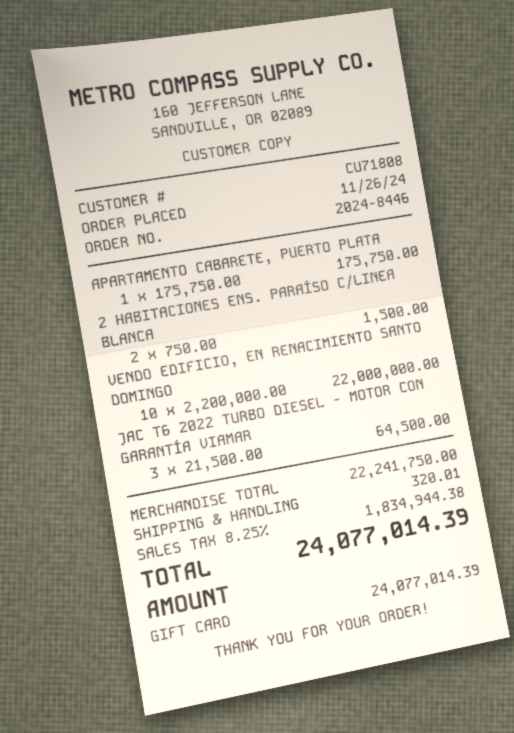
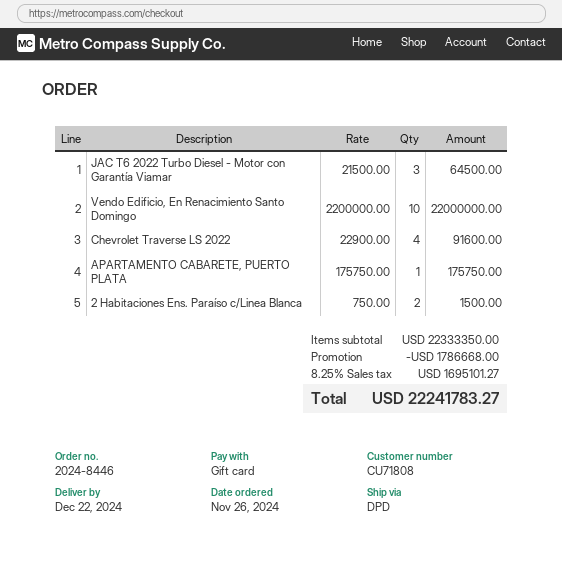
Chevrolet Traverse LS 2022: none -> 4 x 22900.00 = 91600.00
subtotal: 22241750.00 -> 22333350.00
discount: none -> 1786668.00
shipping: 320.01 -> none
tax: 8.25% = 1834944.38 -> 8.25% = 1695101.27
total: 24077014.39 -> 22241783.27

